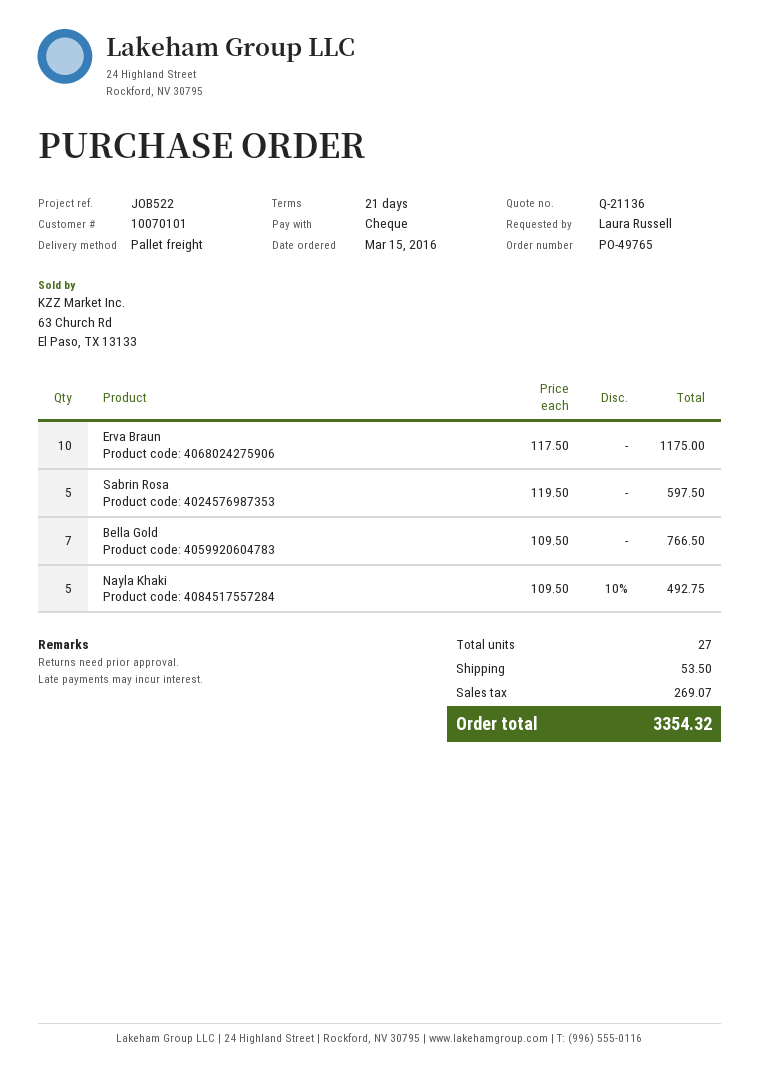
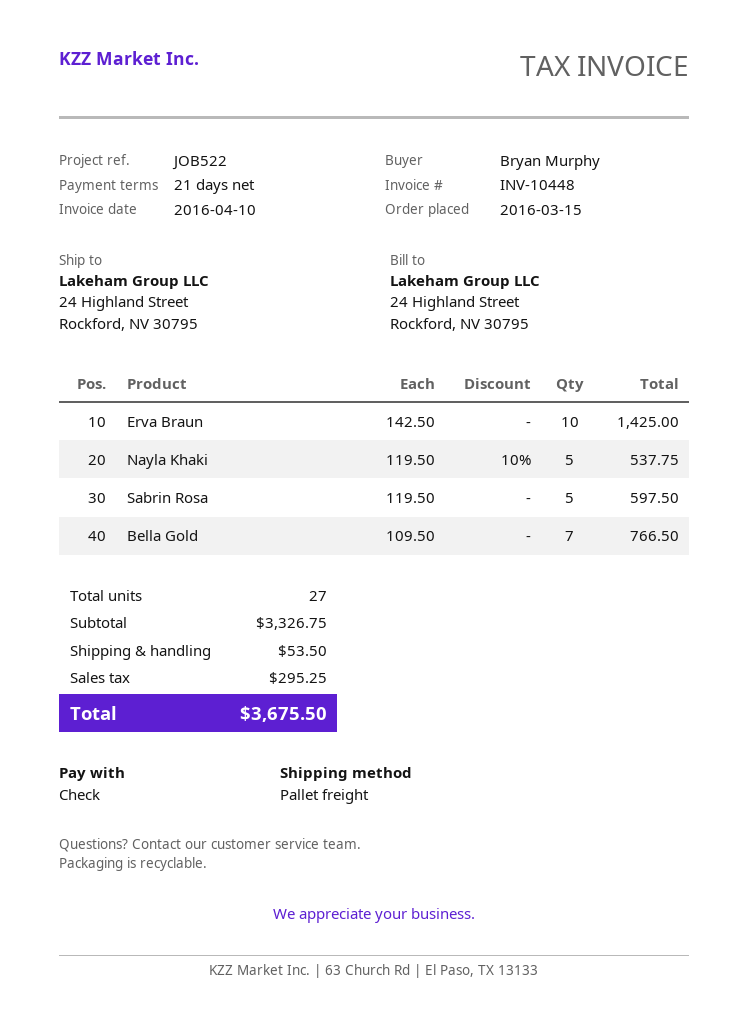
ordered by: Laura Russell -> Bryan Murphy
Erva Braun: 10 x 117.50 = 1175.00 -> 10 x 142.50 = 1425.00
Nayla Khaki: 5 x 109.50 - 10% = 492.75 -> 5 x 119.50 - 10% = 537.75
tax: 269.07 -> 295.25
total: 3354.32 -> 3675.50

